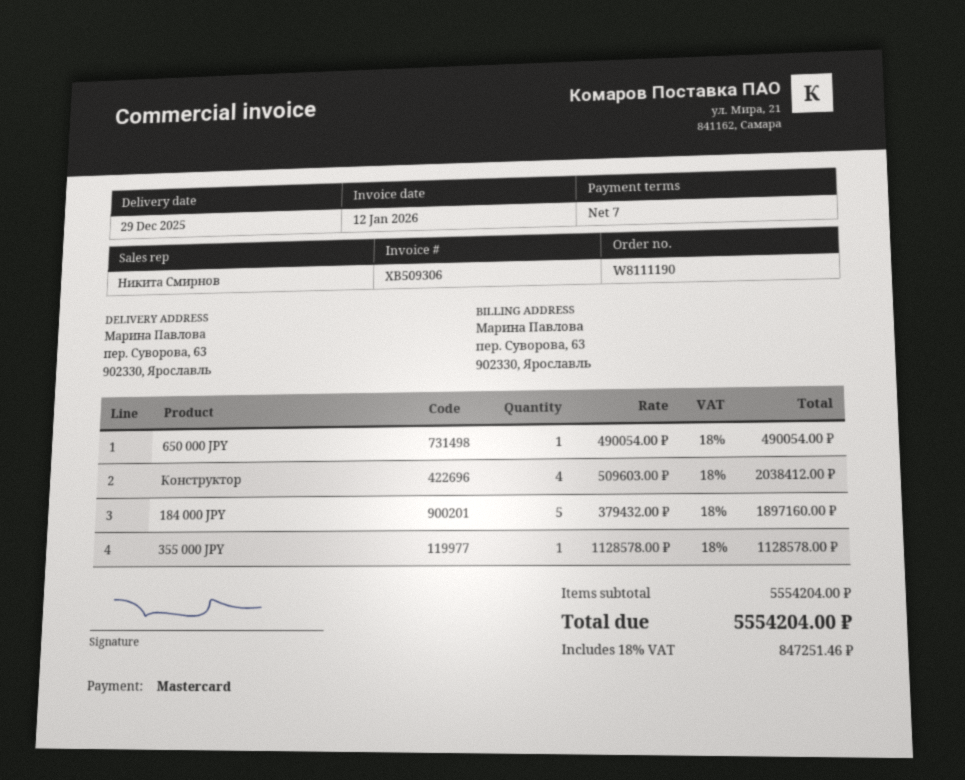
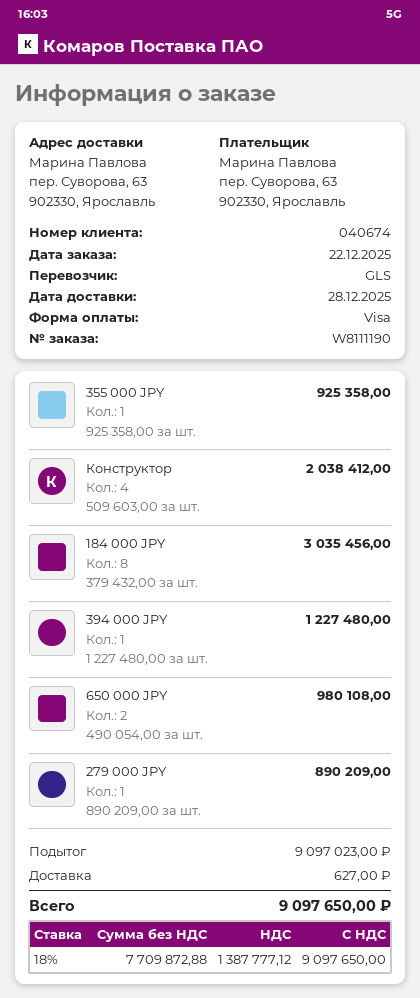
delivery date: 2025-12-29 -> 2025-12-28
payment method: Mastercard -> Visa
650 000 JPY: 1 x 490054.00 = 490054.00 -> 2 x 490054.00 = 980108.00
184 000 JPY: 5 x 379432.00 = 1897160.00 -> 8 x 379432.00 = 3035456.00
355 000 JPY: 1 x 1128578.00 = 1128578.00 -> 1 x 925358.00 = 925358.00
394 000 JPY: none -> 1 x 1227480.00 = 1227480.00
279 000 JPY: none -> 1 x 890209.00 = 890209.00
subtotal: 5554204.00 -> 9097023.00
shipping: none -> 627.00
tax: 18% = 847251.46 -> 18% = 1387777.12
total: 5554204.00 -> 9097650.00

